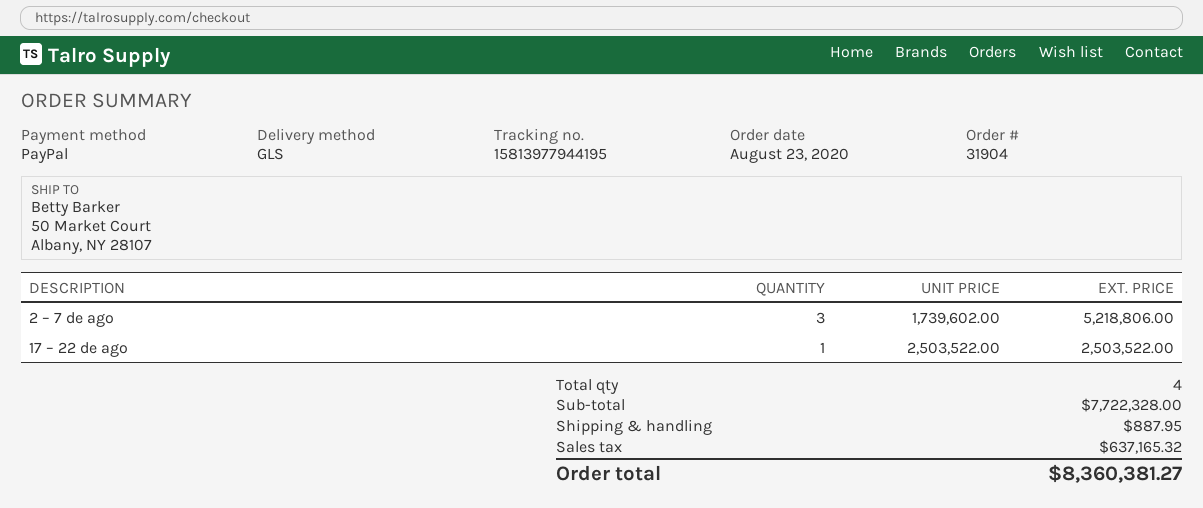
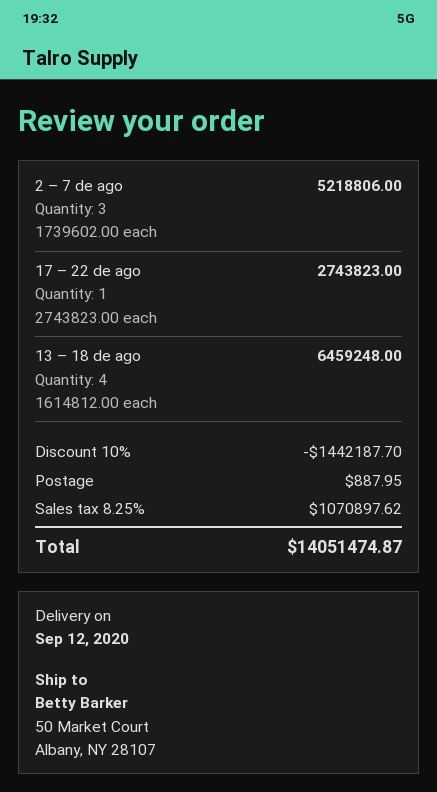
17 – 22 de ago: 1 x 2503522.00 = 2503522.00 -> 1 x 2743823.00 = 2743823.00
13 – 18 de ago: none -> 4 x 1614812.00 = 6459248.00
discount: none -> 10% = 1442187.70
tax: 637165.32 -> 1070897.62
total: 8360381.27 -> 14051474.87

